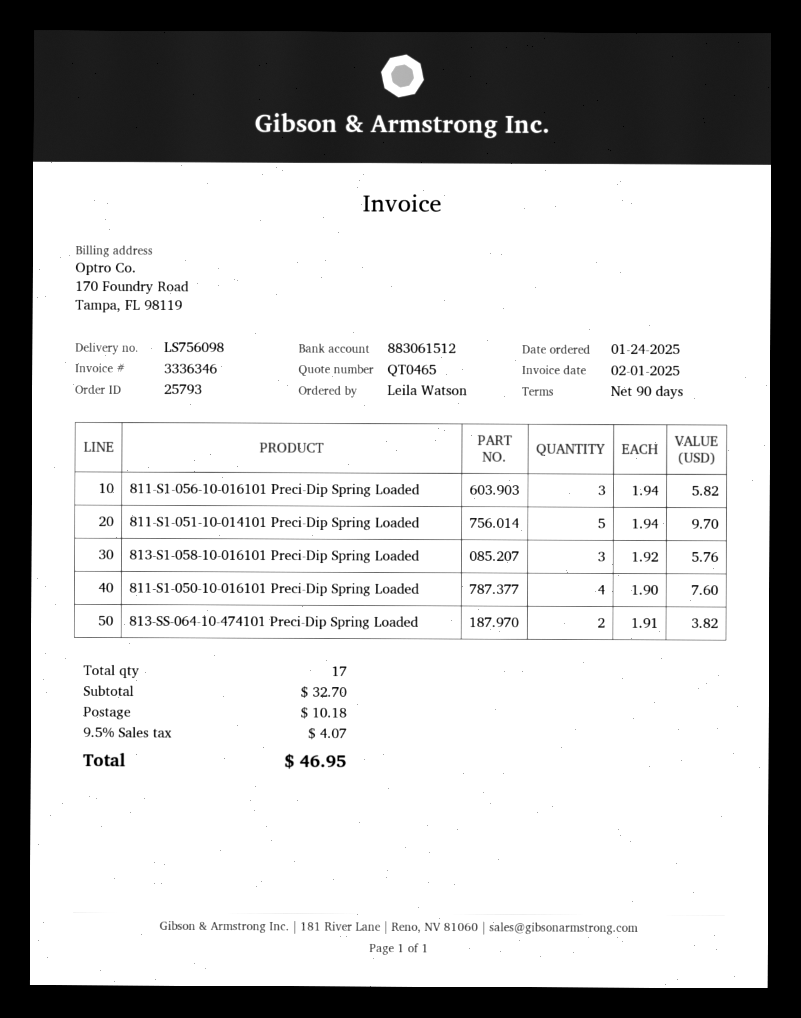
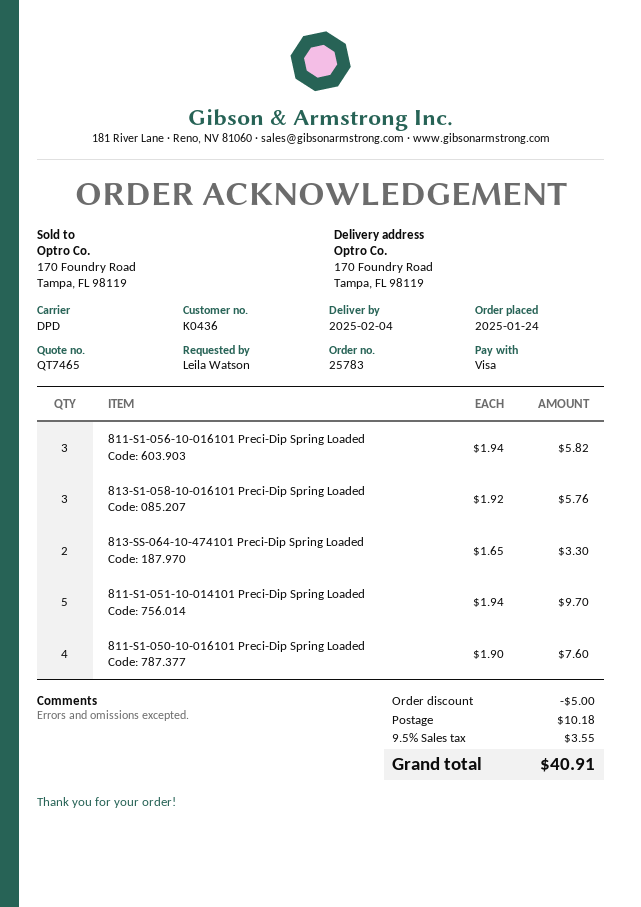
quote number: QT0465 -> QT7465
order number: 25793 -> 25783
813-SS-064-10-474101 Preci-Dip Spring Loaded: 2 x 1.91 = 3.82 -> 2 x 1.65 = 3.30
discount: none -> 5.00
tax: 9.5% = 4.07 -> 9.5% = 3.55
total: 46.95 -> 40.91

